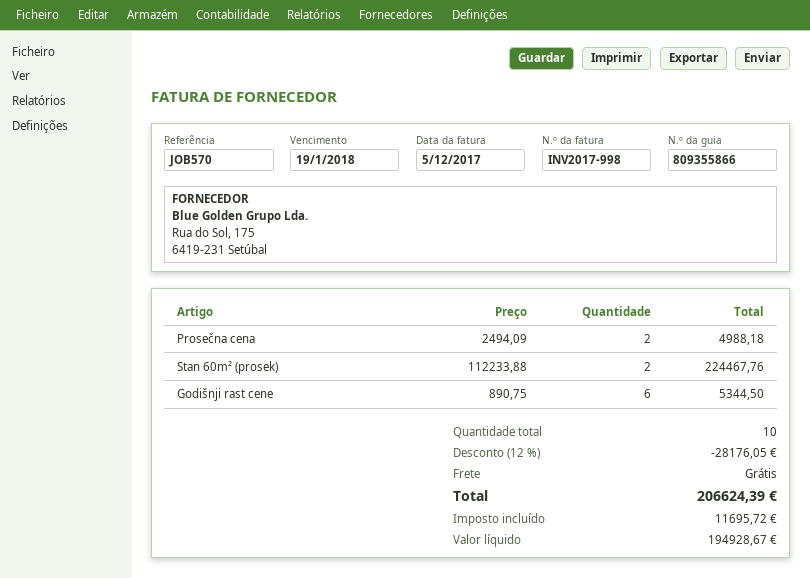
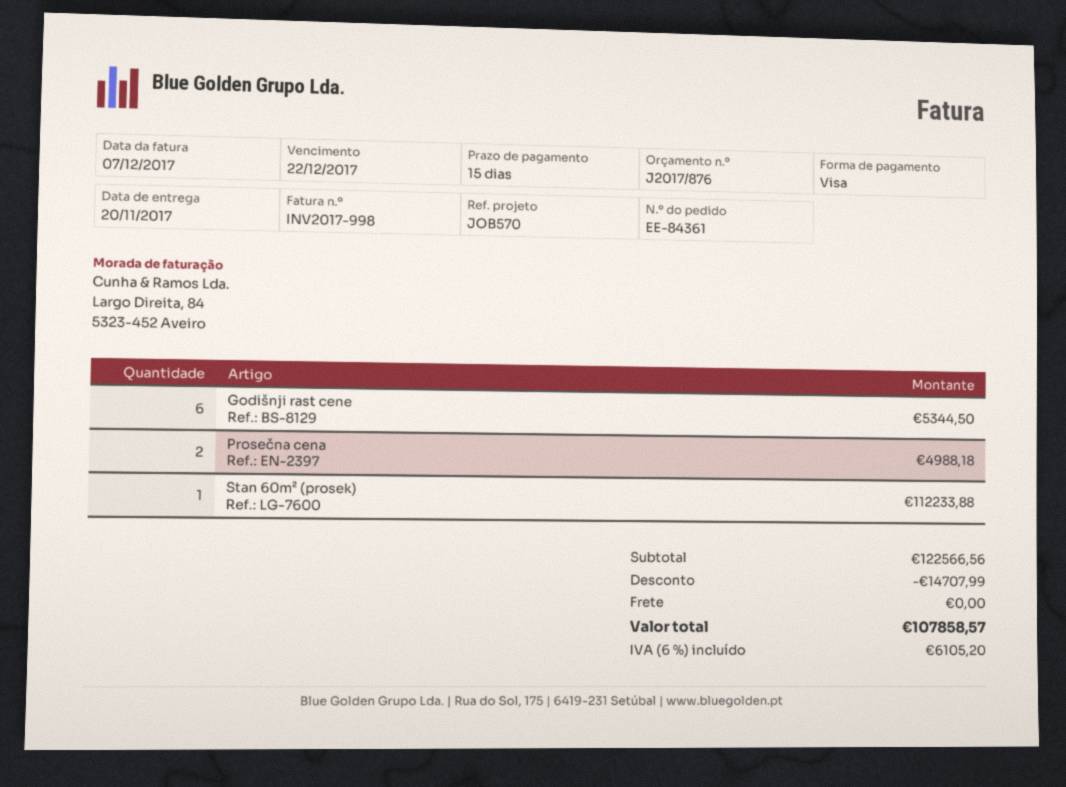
invoice date: 2017-12-05 -> 2017-12-07
due date: 2018-01-19 -> 2017-12-22
Stan 60m² (prosek): 2 for 224467.76 -> 1 for 112233.88
discount: 28176.05 -> 14707.99
tax: 11695.72 -> 6105.20
total: 206624.39 -> 107858.57

